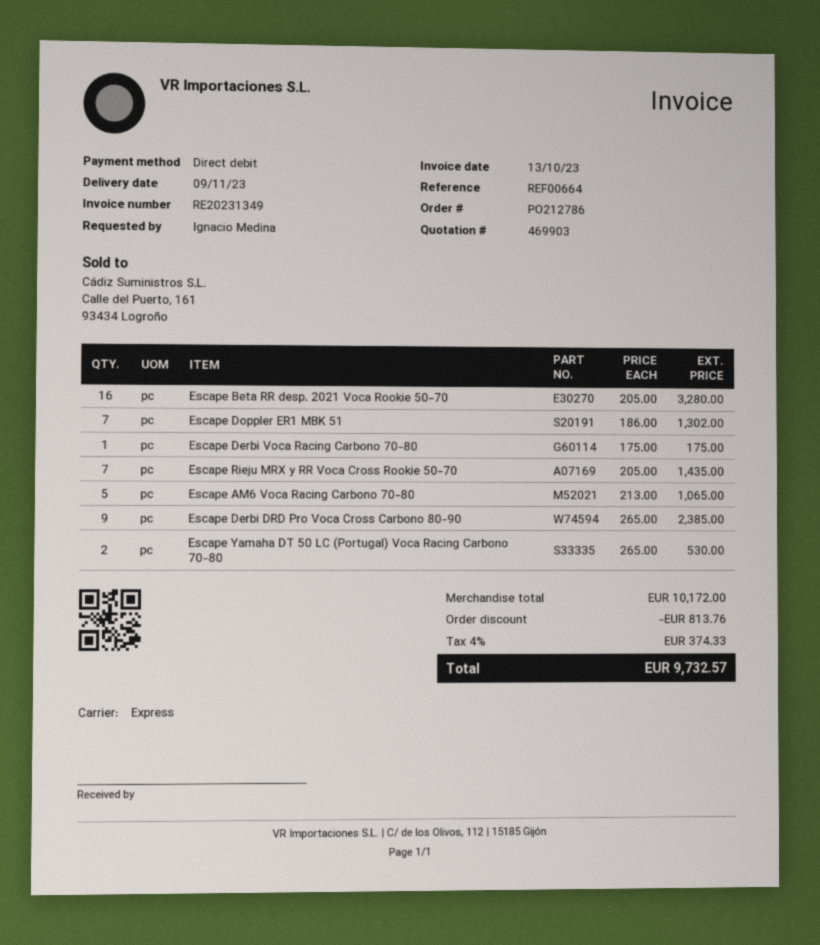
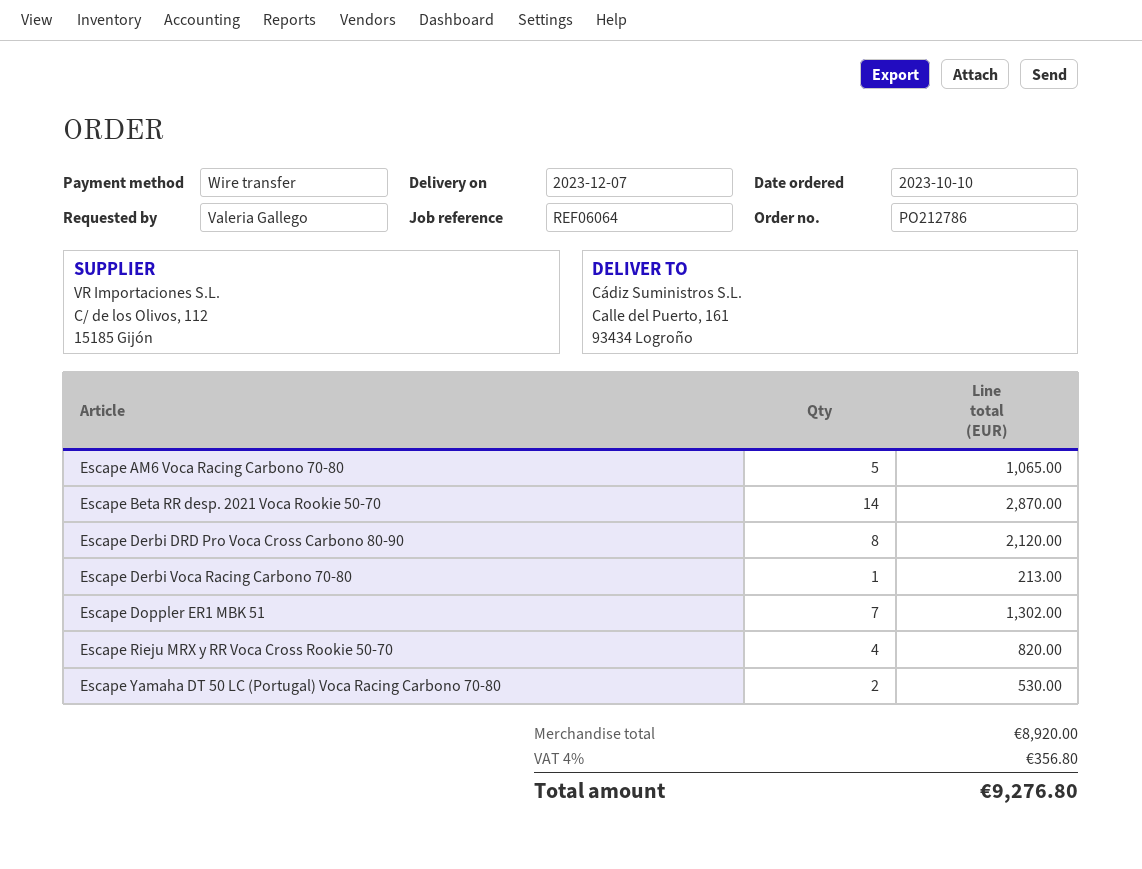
delivery date: 2023-11-09 -> 2023-12-07
reference: REF00664 -> REF06064
ordered by: Ignacio Medina -> Valeria Gallego
payment method: direct debit -> bank transfer
Escape Beta RR desp. 2021 Voca Rookie 50-70: 16 for 3280.00 -> 14 for 2870.00
Escape Derbi Voca Racing Carbono 70-80: 1 for 175.00 -> 1 for 213.00
Escape Rieju MRX y RR Voca Cross Rookie 50-70: 7 for 1435.00 -> 4 for 820.00
Escape Derbi DRD Pro Voca Cross Carbono 80-90: 9 for 2385.00 -> 8 for 2120.00
subtotal: 10172.00 -> 8920.00
discount: 813.76 -> none
tax: 4% = 374.33 -> 4% = 356.80
total: 9732.57 -> 9276.80

